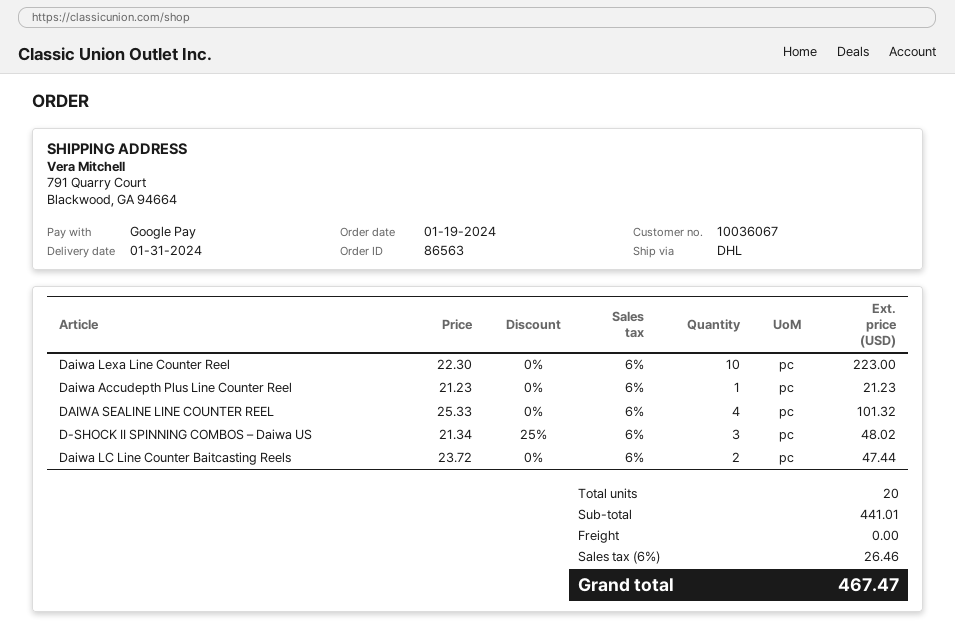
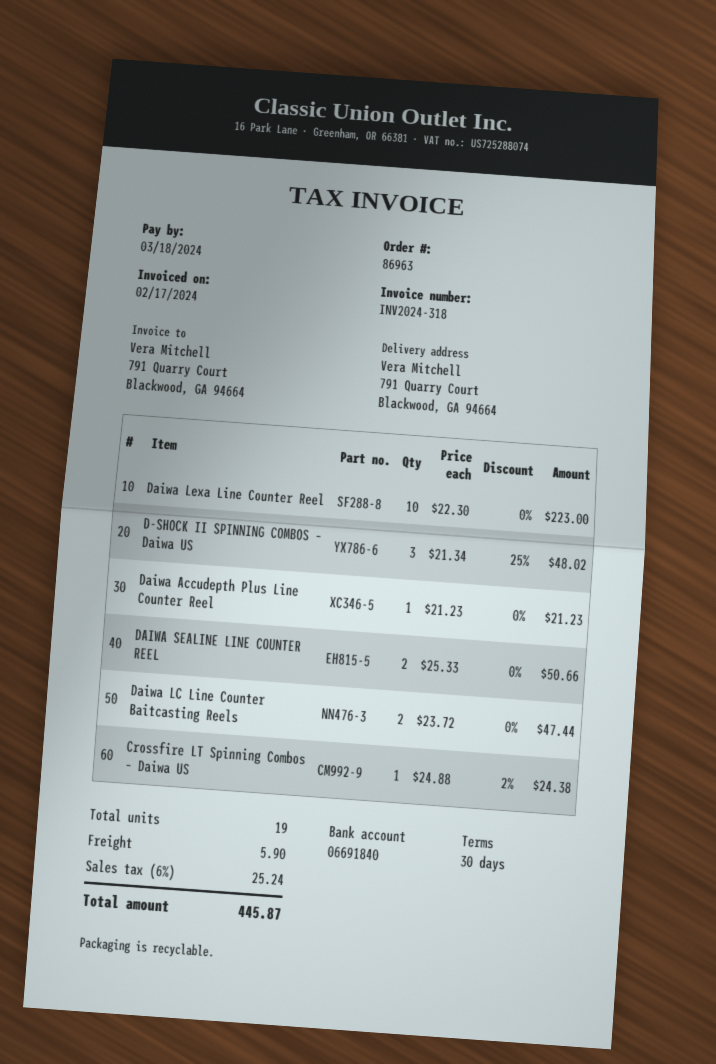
order number: 86563 -> 86963
DAIWA SEALINE LINE COUNTER REEL: 4 x 25.33 = 101.32 -> 2 x 25.33 = 50.66
Crossfire LT Spinning Combos – Daiwa US: none -> 1 x 24.88 - 2% = 24.38
total quantity: 20 -> 19
shipping: 0.00 -> 5.90
tax: 6% = 26.46 -> 6% = 25.24
total: 467.47 -> 445.87

